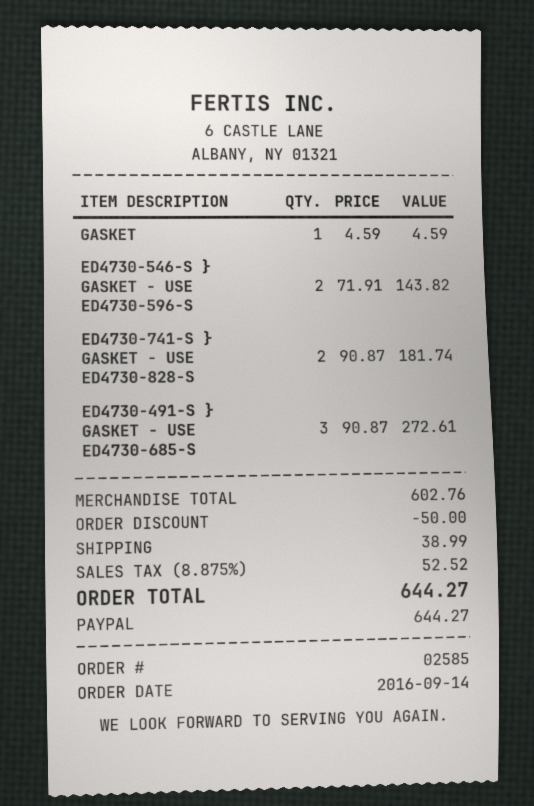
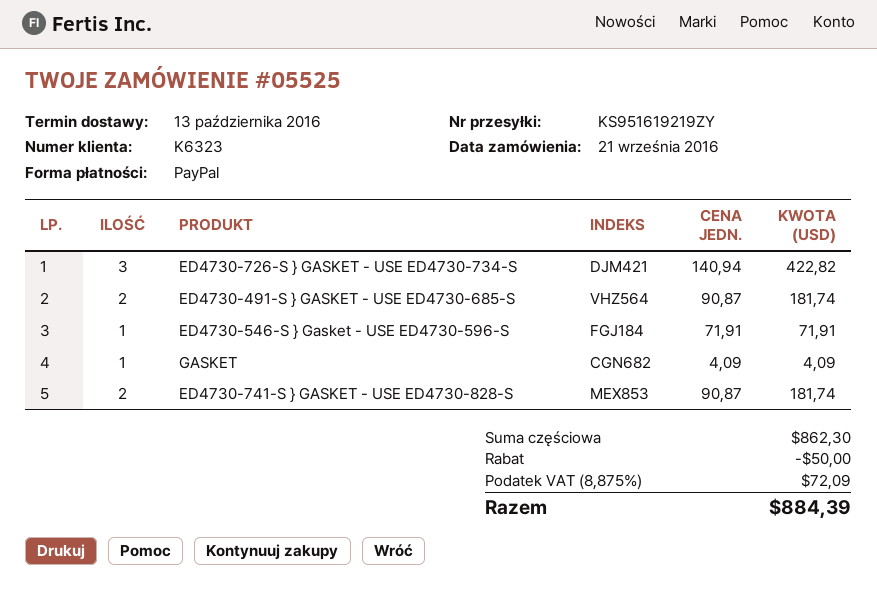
order number: 02585 -> 05525
order date: 2016-09-14 -> 2016-09-21
GASKET: 1 x 4.59 = 4.59 -> 1 x 4.09 = 4.09
ED4730-546-S } GASKET - USE ED4730-596-S: 2 x 71.91 = 143.82 -> 1 x 71.91 = 71.91
ED4730-491-S } GASKET - USE ED4730-685-S: 3 x 90.87 = 272.61 -> 2 x 90.87 = 181.74
ED4730-726-S } GASKET - USE ED4730-734-S: none -> 3 x 140.94 = 422.82
subtotal: 602.76 -> 862.30
shipping: 38.99 -> none
tax: 8.875% = 52.52 -> 8.875% = 72.09
total: 644.27 -> 884.39

